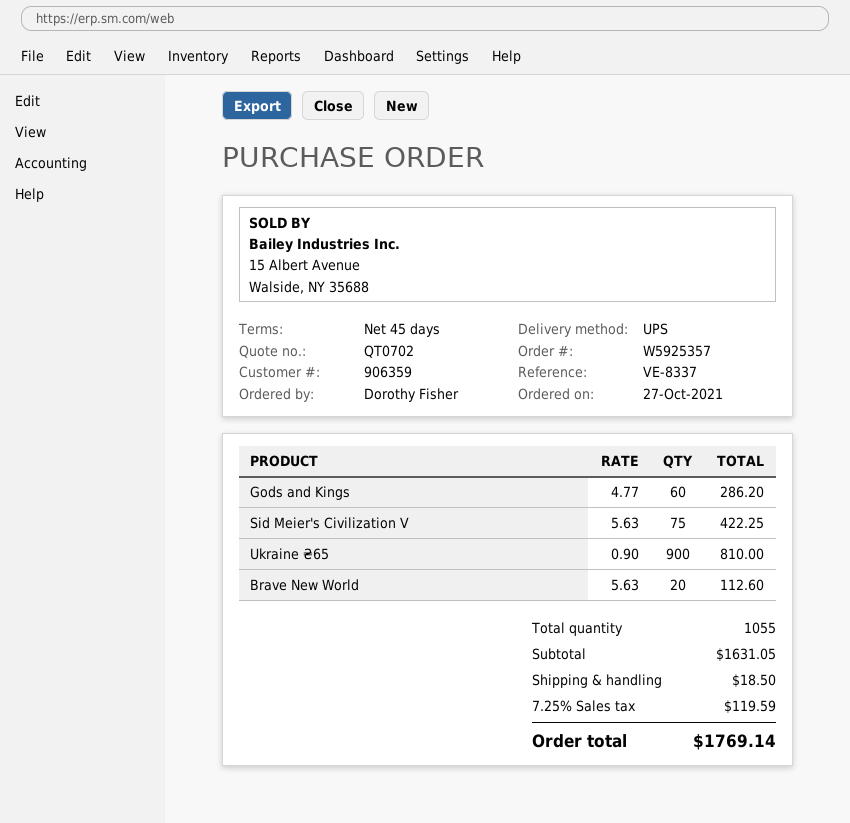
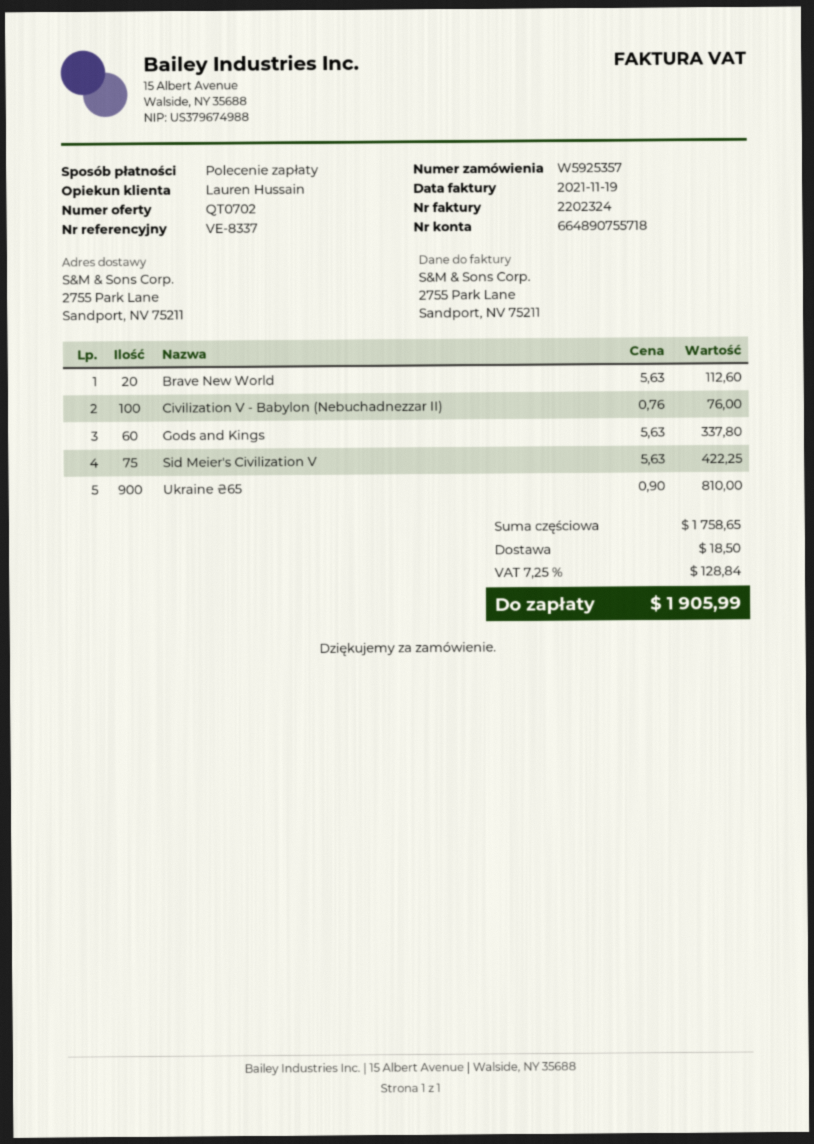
Gods and Kings: 60 x 4.77 = 286.20 -> 60 x 5.63 = 337.80
Civilization V - Babylon (Nebuchadnezzar II): none -> 100 x 0.76 = 76.00
subtotal: 1631.05 -> 1758.65
tax: 7.25% = 119.59 -> 7.25% = 128.84
total: 1769.14 -> 1905.99

